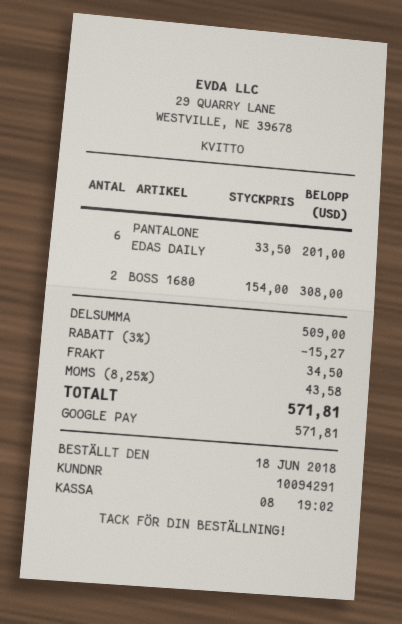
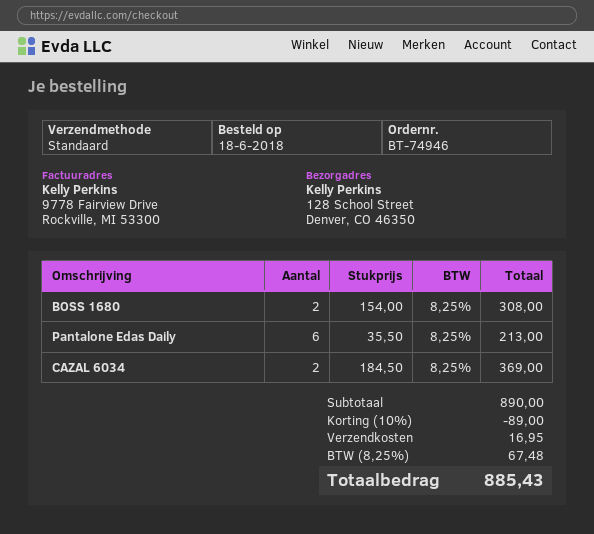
PANTALONE EDAS DAILY: 6 x 33.50 = 201.00 -> 6 x 35.50 = 213.00
CAZAL 6034: none -> 2 x 184.50 = 369.00
subtotal: 509.00 -> 890.00
discount: 3% = 15.27 -> 10% = 89.00
shipping: 34.50 -> 16.95
tax: 8.25% = 43.58 -> 8.25% = 67.48
total: 571.81 -> 885.43

